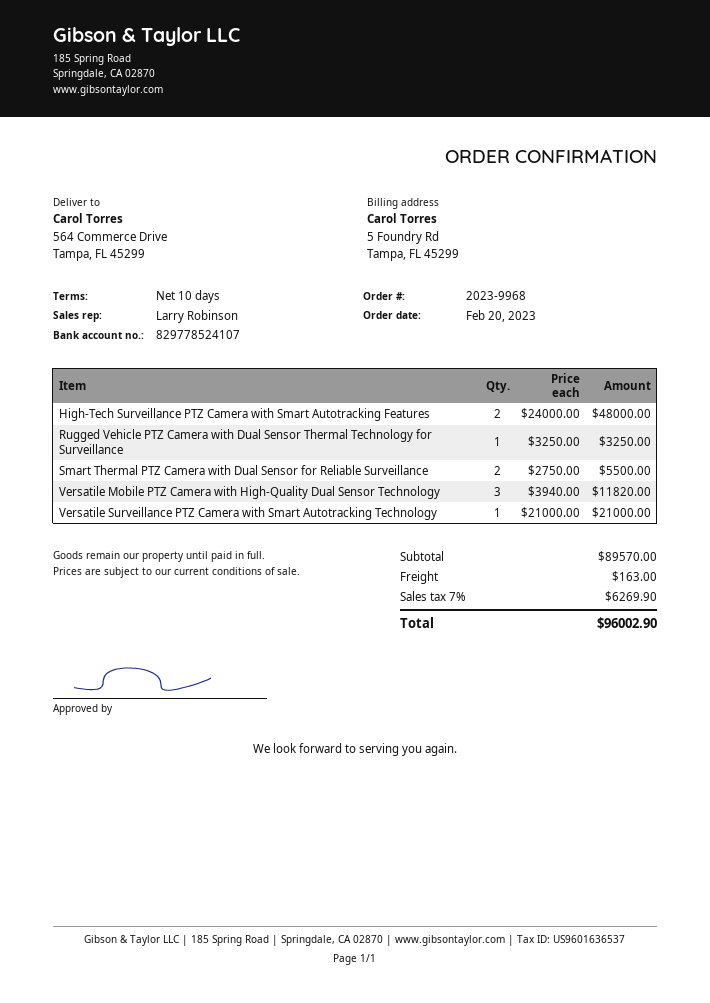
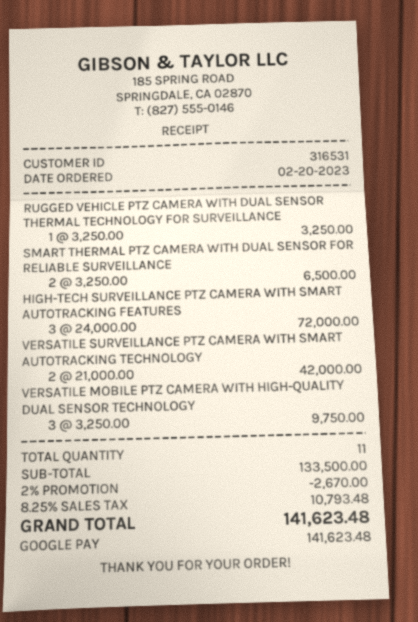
High-Tech Surveillance PTZ Camera with Smart Autotracking Features: 2 x 24000.00 = 48000.00 -> 3 x 24000.00 = 72000.00
Smart Thermal PTZ Camera with Dual Sensor for Reliable Surveillance: 2 x 2750.00 = 5500.00 -> 2 x 3250.00 = 6500.00
Versatile Mobile PTZ Camera with High-Quality Dual Sensor Technology: 3 x 3940.00 = 11820.00 -> 3 x 3250.00 = 9750.00
Versatile Surveillance PTZ Camera with Smart Autotracking Technology: 1 x 21000.00 = 21000.00 -> 2 x 21000.00 = 42000.00
subtotal: 89570.00 -> 133500.00
discount: none -> 2% = 2670.00
shipping: 163.00 -> none
tax: 7% = 6269.90 -> 8.25% = 10793.48
total: 96002.90 -> 141623.48

